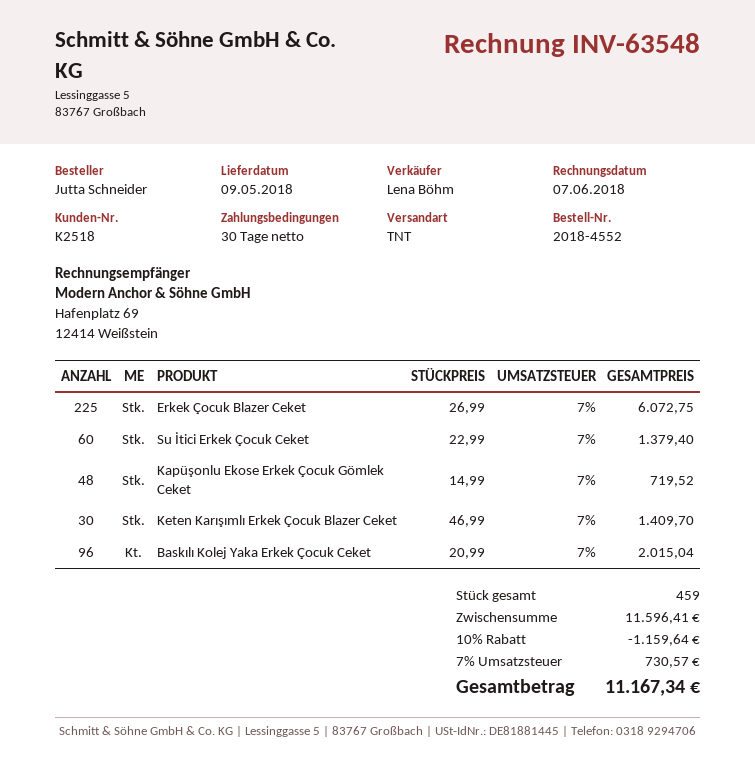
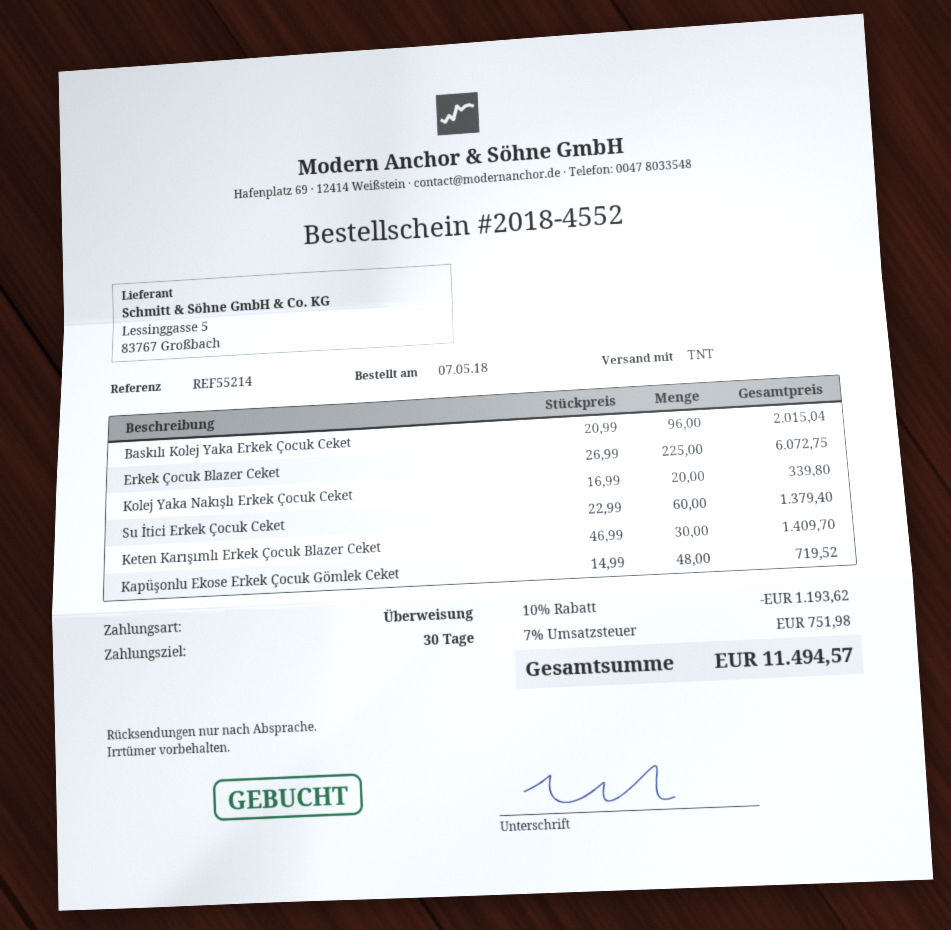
Kolej Yaka Nakışlı Erkek Çocuk Ceket: none -> 20 x 16.99 = 339.80
discount: 10% = 1159.64 -> 10% = 1193.62
tax: 7% = 730.57 -> 7% = 751.98
total: 11167.34 -> 11494.57

